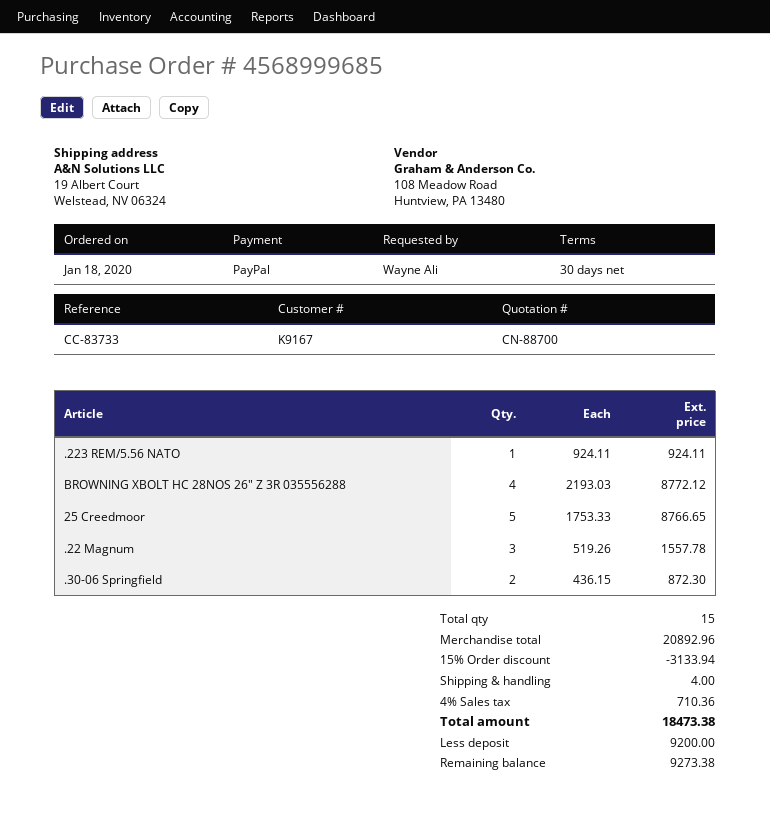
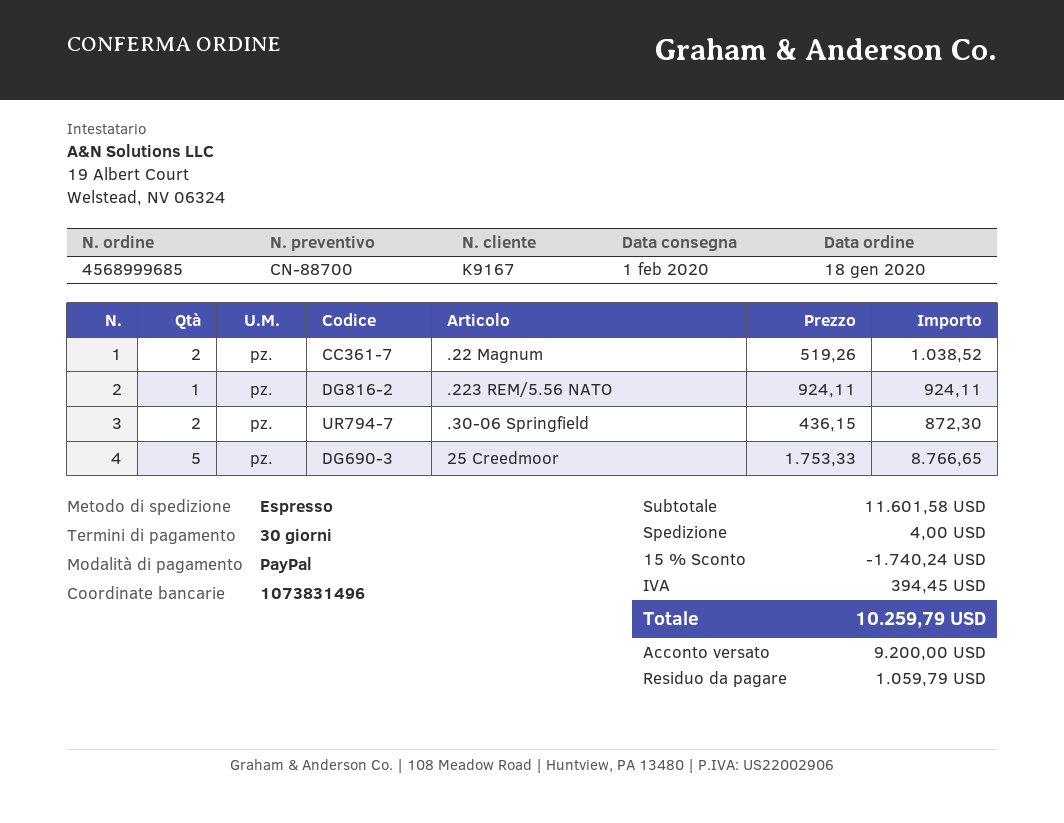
BROWNING XBOLT HC 28NOS 26″ Z 3R 035556288: 4 x 2193.03 = 8772.12 -> none
.22 Magnum: 3 x 519.26 = 1557.78 -> 2 x 519.26 = 1038.52
subtotal: 20892.96 -> 11601.58
discount: 15% = 3133.94 -> 15% = 1740.24
tax: 710.36 -> 394.45
total: 18473.38 -> 10259.79
balance: 9273.38 -> 1059.79

